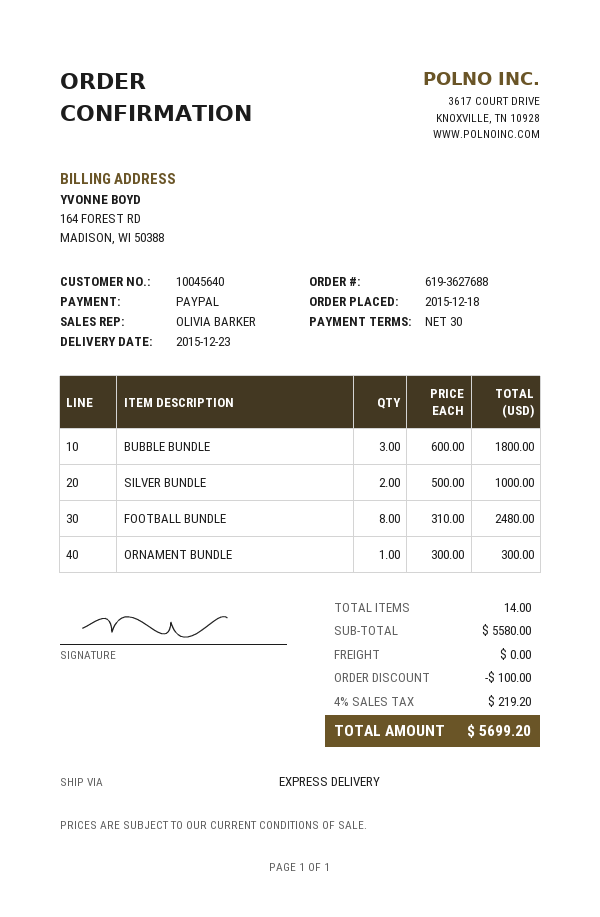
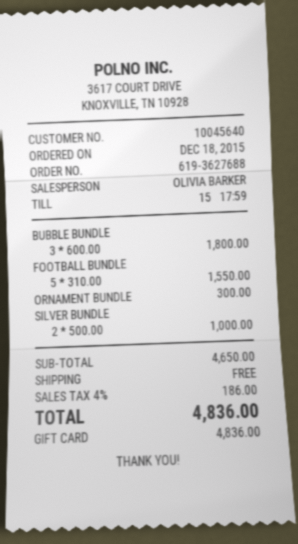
payment method: PayPal -> gift card
FOOTBALL BUNDLE: 8 x 310.00 = 2480.00 -> 5 x 310.00 = 1550.00
subtotal: 5580.00 -> 4650.00
discount: 100.00 -> none
tax: 4% = 219.20 -> 4% = 186.00
total: 5699.20 -> 4836.00

